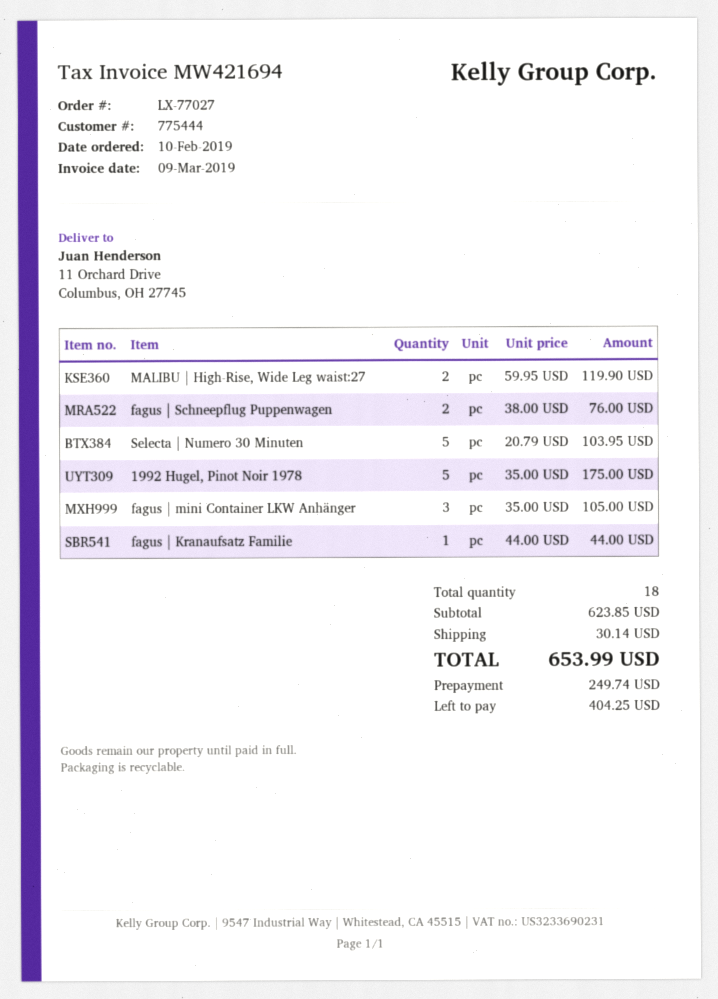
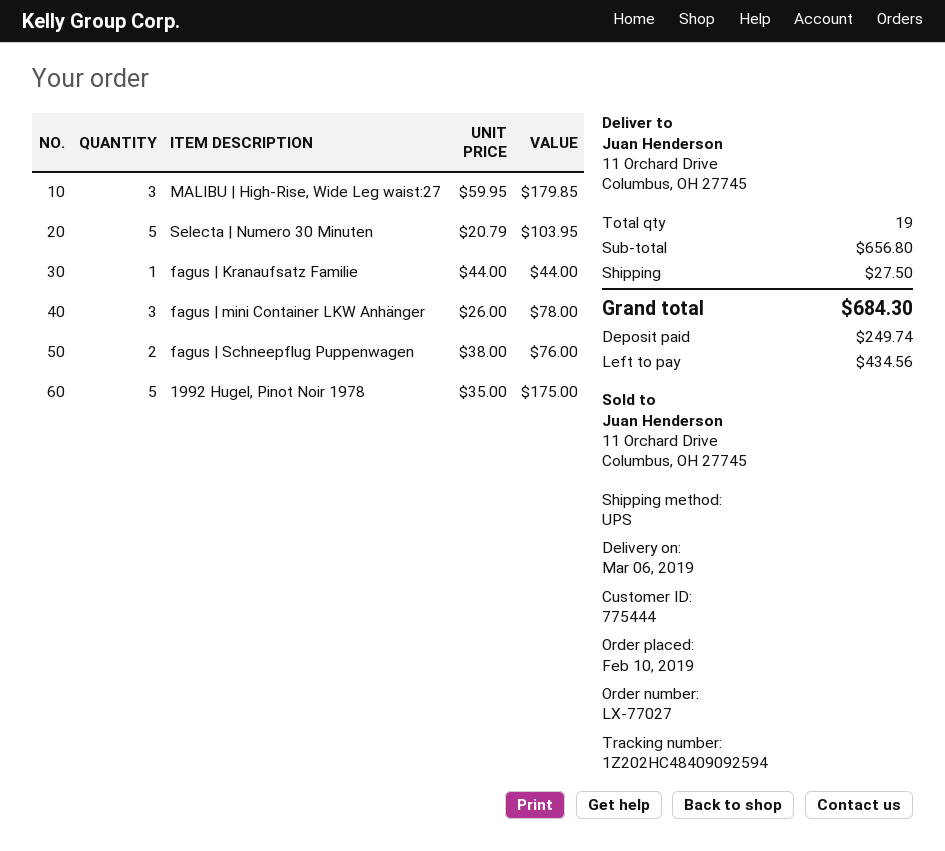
MALIBU | High-Rise, Wide Leg waist:27: 2 x 59.95 = 119.90 -> 3 x 59.95 = 179.85
fagus | mini Container LKW Anhänger: 3 x 35.00 = 105.00 -> 3 x 26.00 = 78.00
total quantity: 18 -> 19
subtotal: 623.85 -> 656.80
shipping: 30.14 -> 27.50
total: 653.99 -> 684.30
balance: 404.25 -> 434.56

